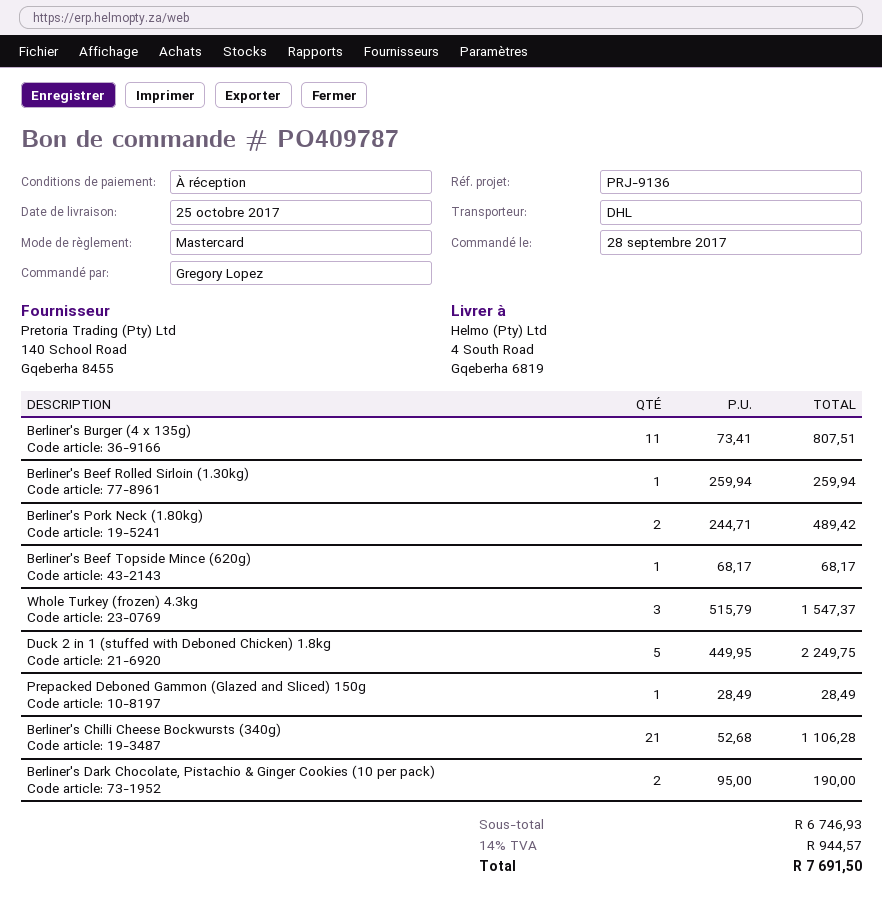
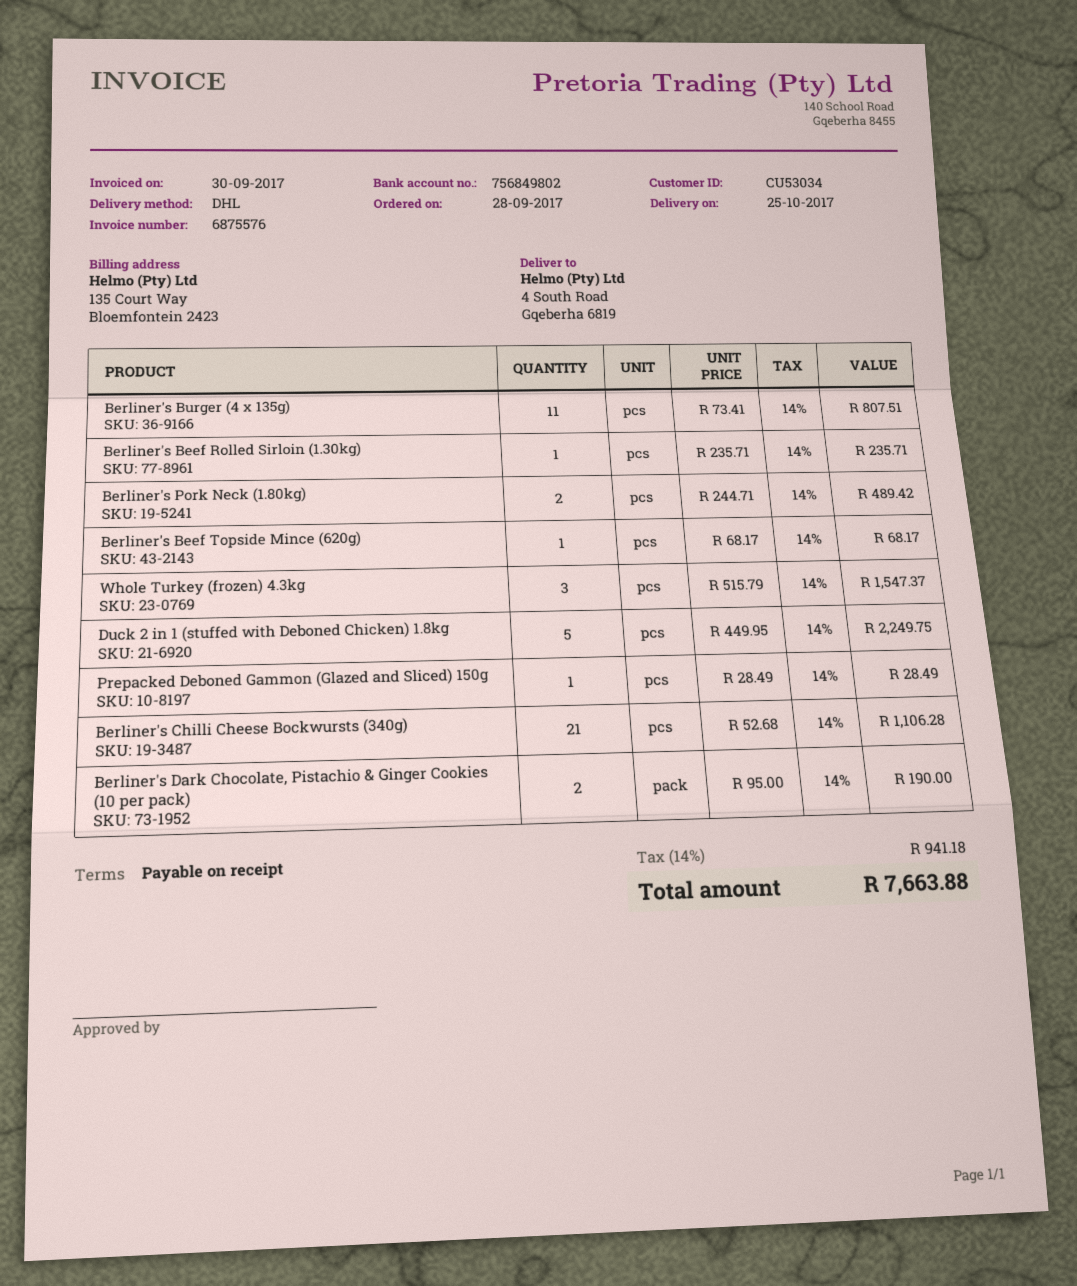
Berliner's Beef Rolled Sirloin (1.30kg): 1 x 259.94 = 259.94 -> 1 x 235.71 = 235.71
tax: 14% = 944.57 -> 14% = 941.18
total: 7691.50 -> 7663.88

